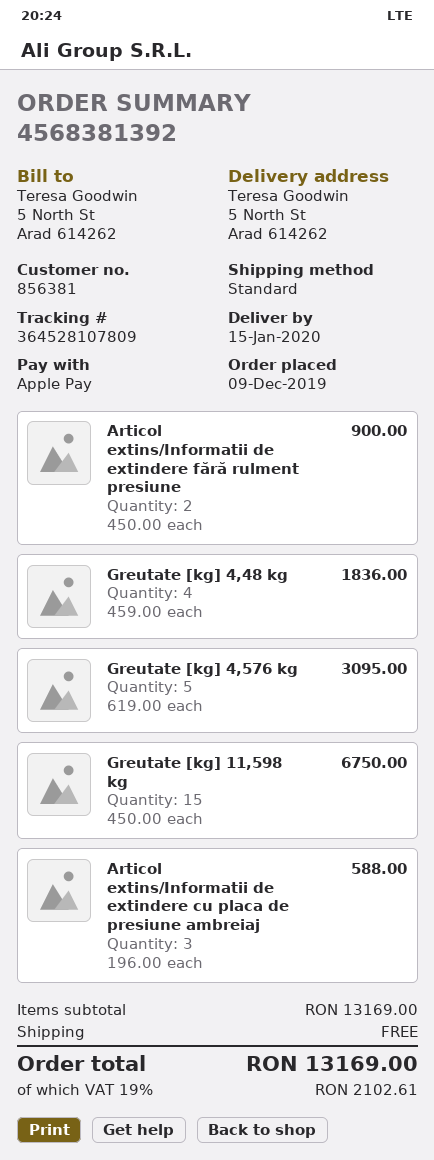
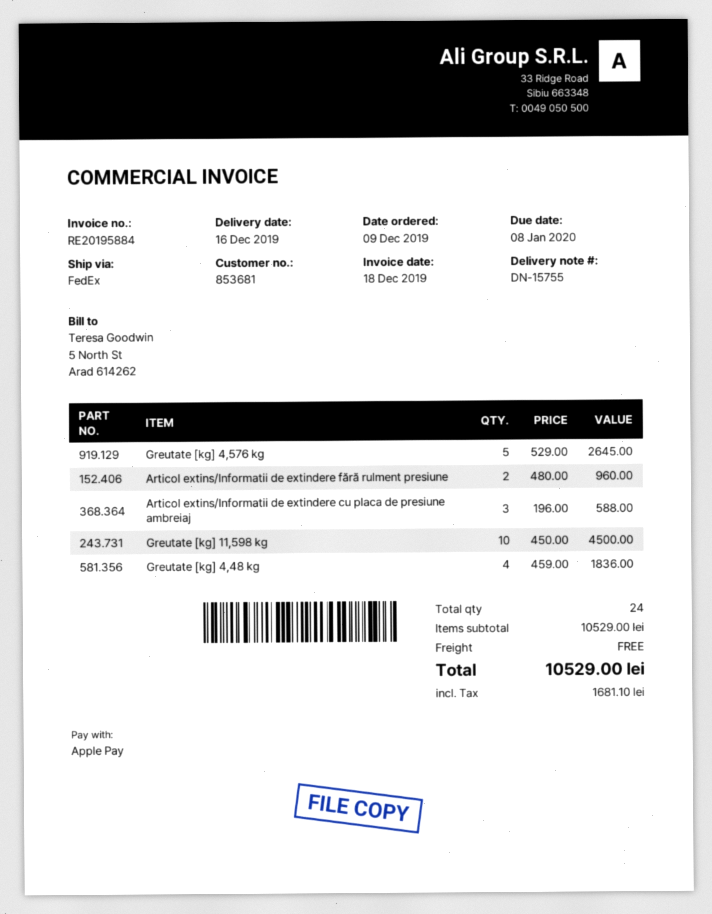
delivery date: 2020-01-15 -> 2019-12-16
customer number: 856381 -> 853681
shipping method: standard -> FedEx
Articol extins/Informatii de extindere fără rulment presiune: 2 x 450.00 = 900.00 -> 2 x 480.00 = 960.00
Greutate [kg] 4,576 kg: 5 x 619.00 = 3095.00 -> 5 x 529.00 = 2645.00
Greutate [kg] 11,598 kg: 15 x 450.00 = 6750.00 -> 10 x 450.00 = 4500.00
subtotal: 13169.00 -> 10529.00
tax: 2102.61 -> 1681.10
total: 13169.00 -> 10529.00

